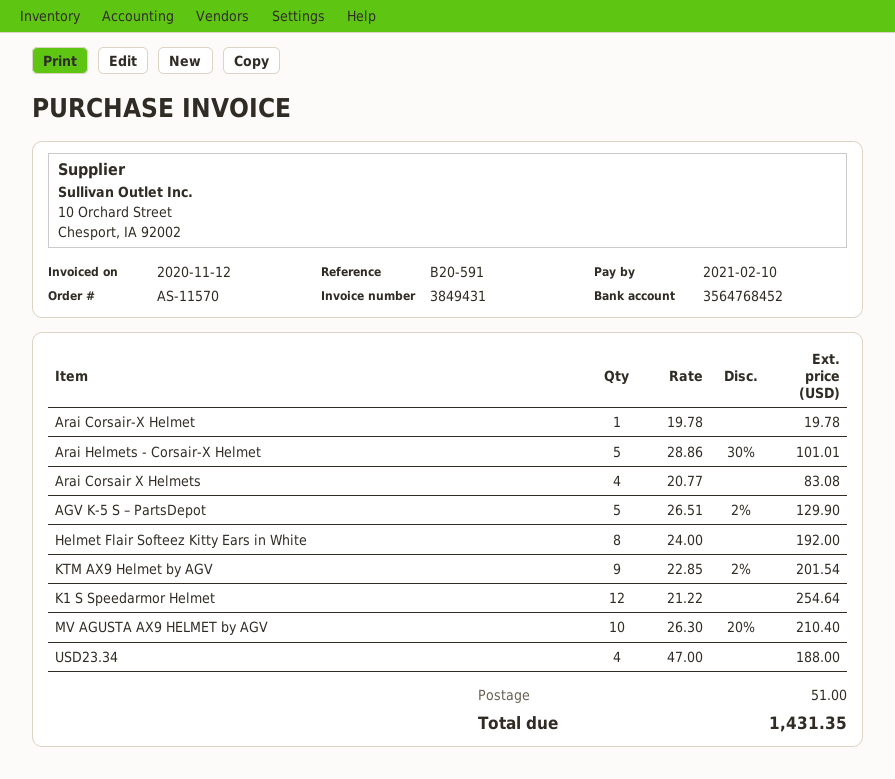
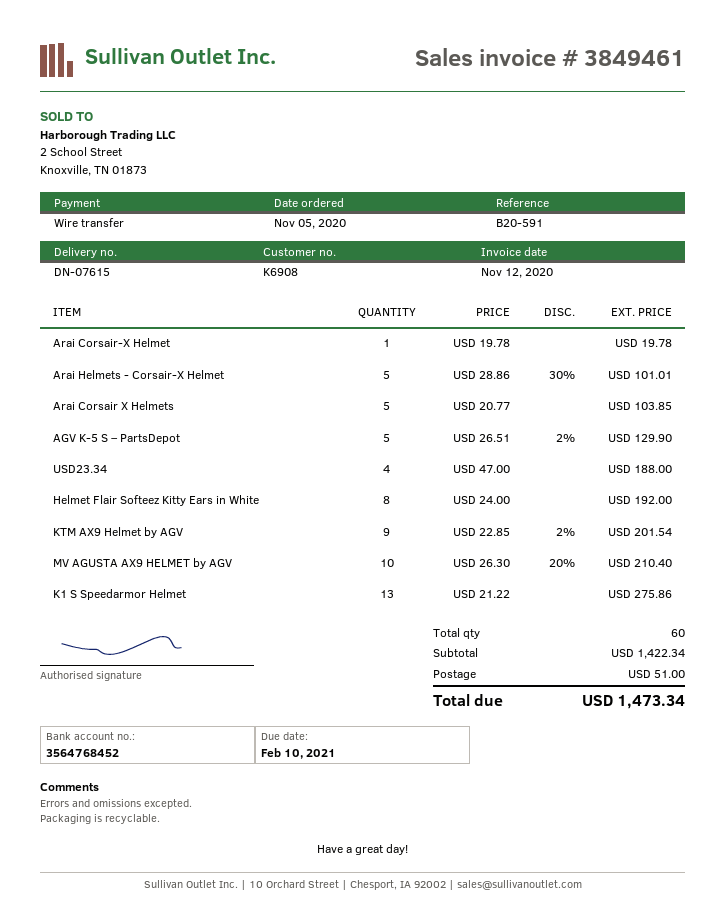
invoice number: 3849431 -> 3849461
Arai Corsair X Helmets: 4 x 20.77 = 83.08 -> 5 x 20.77 = 103.85
K1 S Speedarmor Helmet: 12 x 21.22 = 254.64 -> 13 x 21.22 = 275.86
total: 1431.35 -> 1473.34

